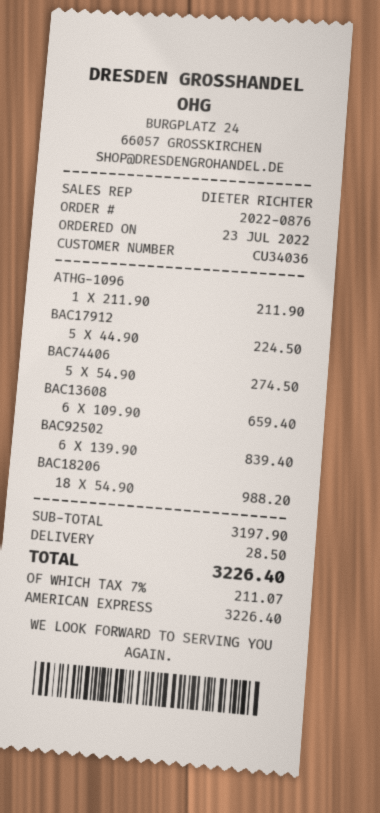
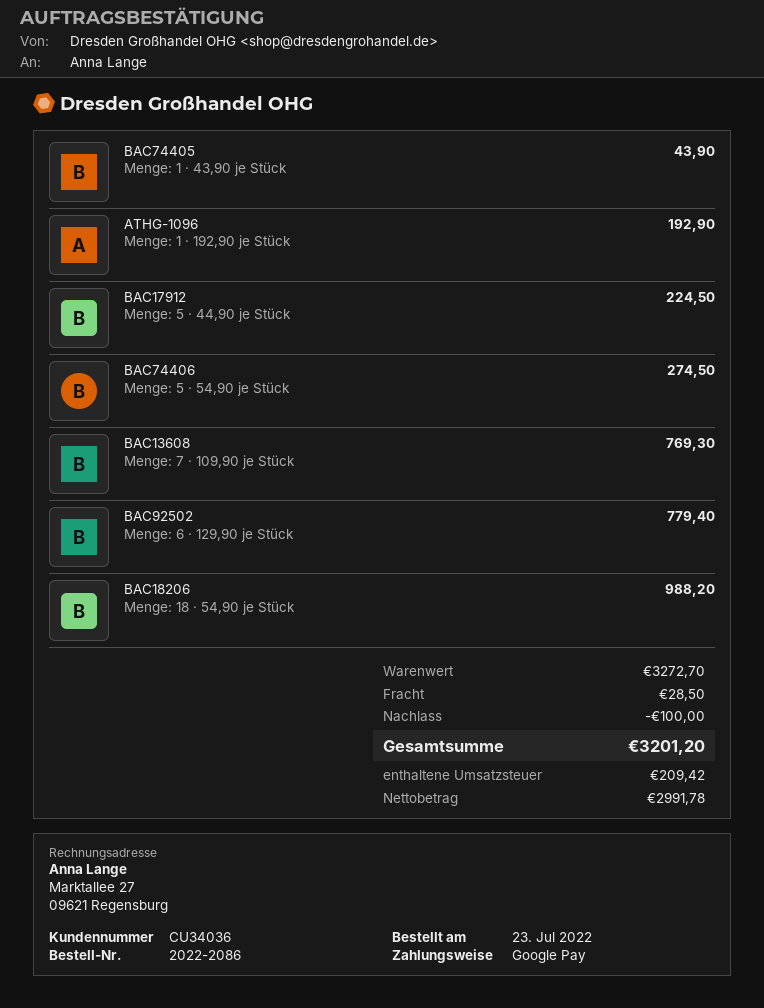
order number: 2022-0876 -> 2022-2086
payment method: American Express -> Google Pay
ATHG-1096: 1 x 211.90 = 211.90 -> 1 x 192.90 = 192.90
BAC13608: 6 x 109.90 = 659.40 -> 7 x 109.90 = 769.30
BAC92502: 6 x 139.90 = 839.40 -> 6 x 129.90 = 779.40
BAC74405: none -> 1 x 43.90 = 43.90
subtotal: 3197.90 -> 3272.70
discount: none -> 100.00
tax: 211.07 -> 209.42
total: 3226.40 -> 3201.20

